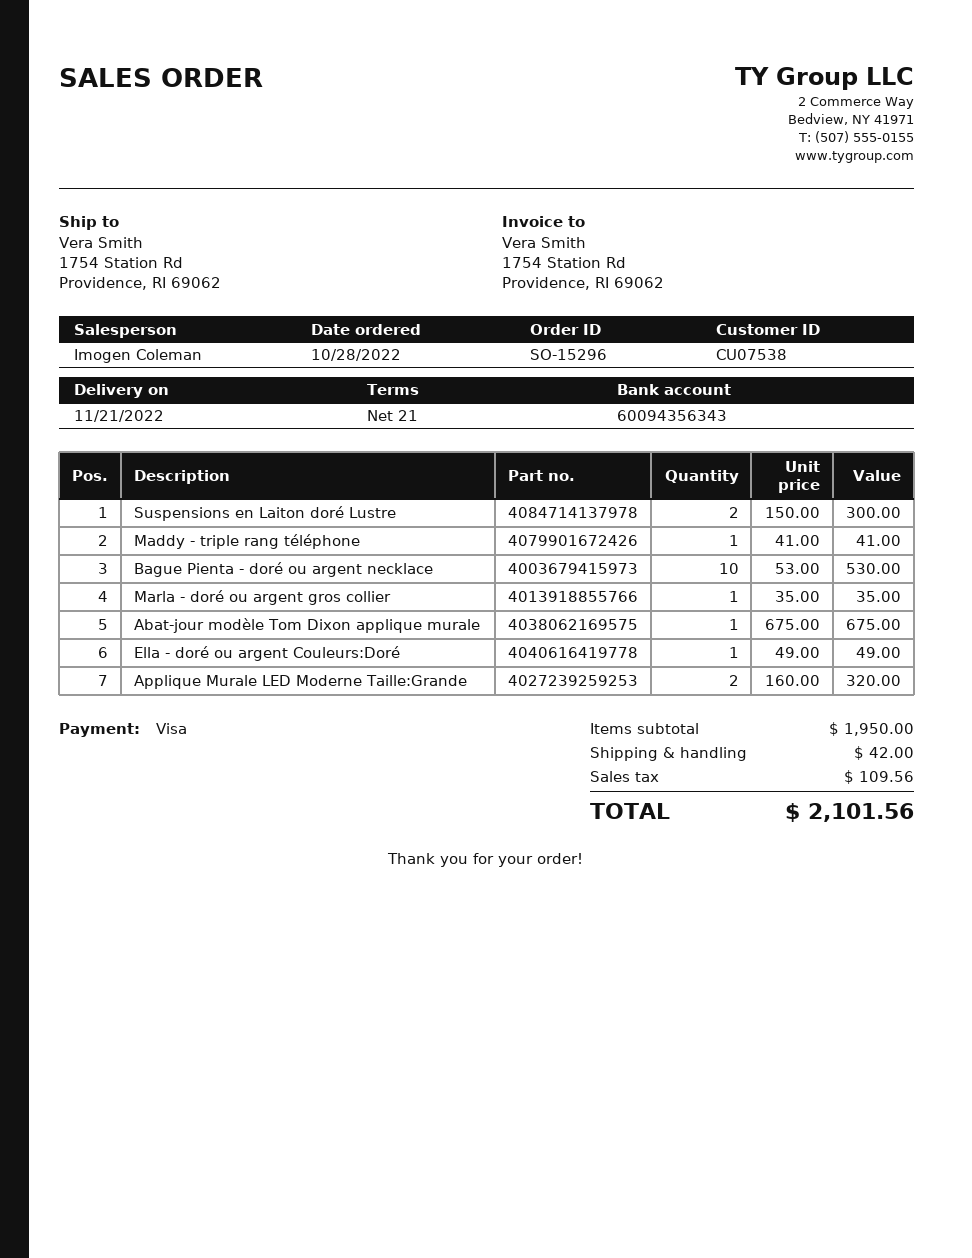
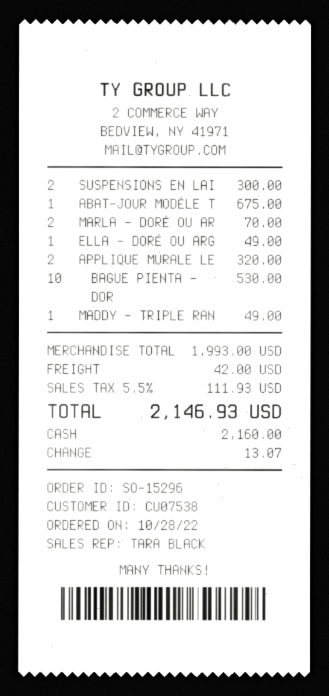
sales rep: Imogen Coleman -> TARA BLACK
payment method: Visa -> cash
Maddy - triple rang téléphone: 1 for 41.00 -> 1 for 49.00
Marla - doré ou argent gros collier: 1 for 35.00 -> 2 for 70.00
subtotal: 1950.00 -> 1993.00
tax: 109.56 -> 111.93
total: 2101.56 -> 2146.93

